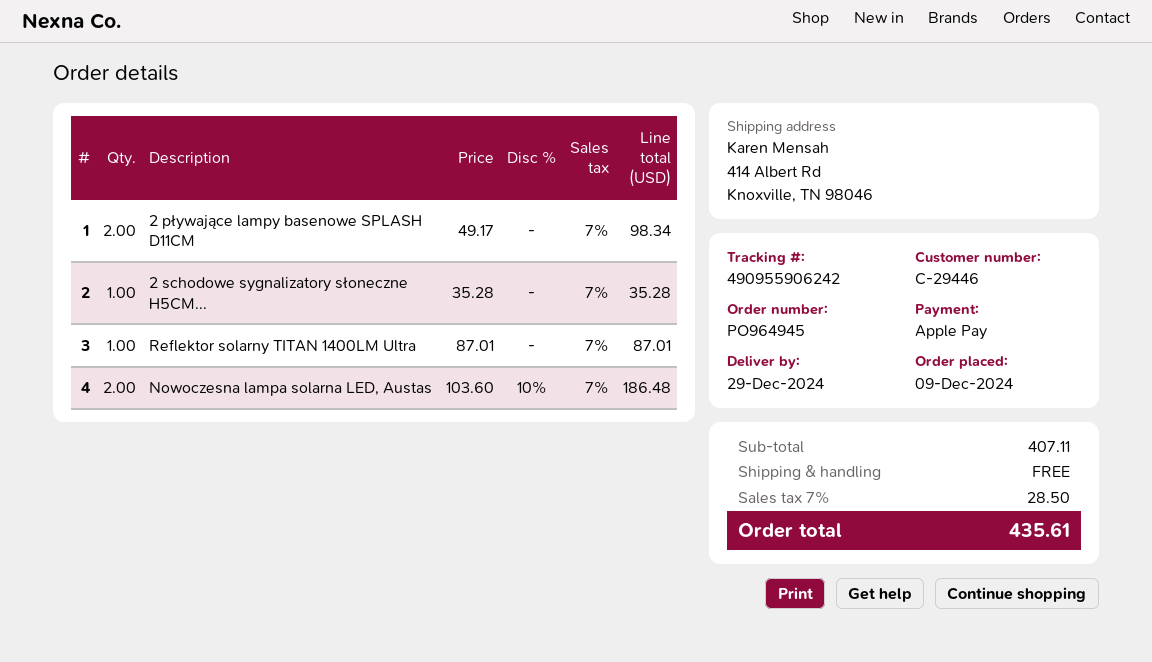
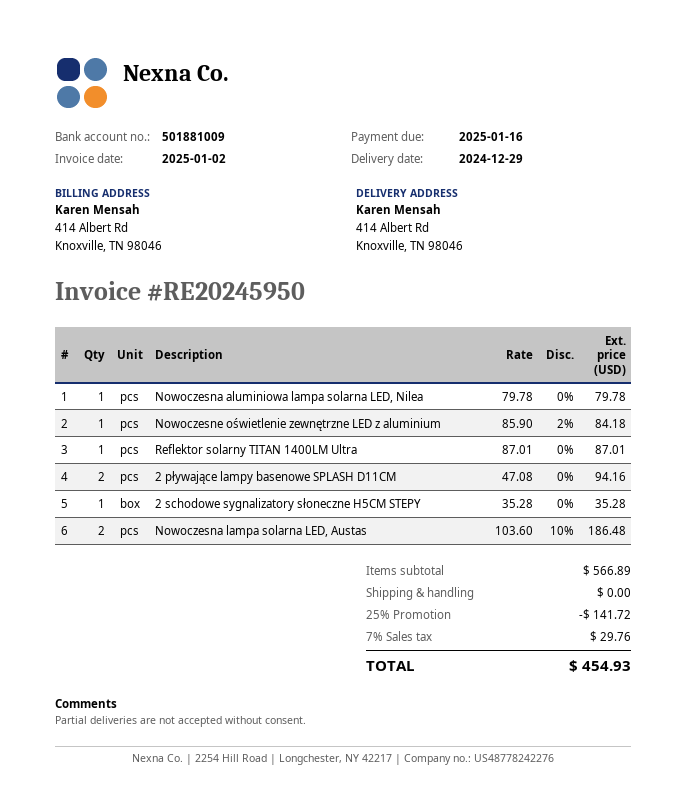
2 pływające lampy basenowe SPLASH D11CM: 2 x 49.17 = 98.34 -> 2 x 47.08 = 94.16
Nowoczesna aluminiowa lampa solarna LED, Nilea: none -> 1 x 79.78 = 79.78
Nowoczesne oświetlenie zewnętrzne LED z aluminium: none -> 1 x 85.90 - 2% = 84.18
subtotal: 407.11 -> 566.89
discount: none -> 25% = 141.72
tax: 7% = 28.50 -> 7% = 29.76
total: 435.61 -> 454.93

